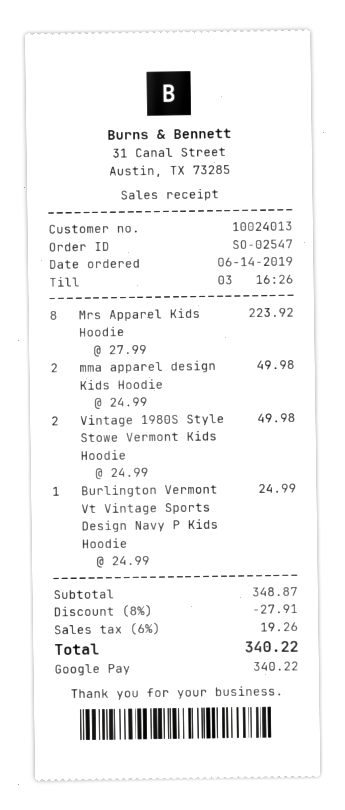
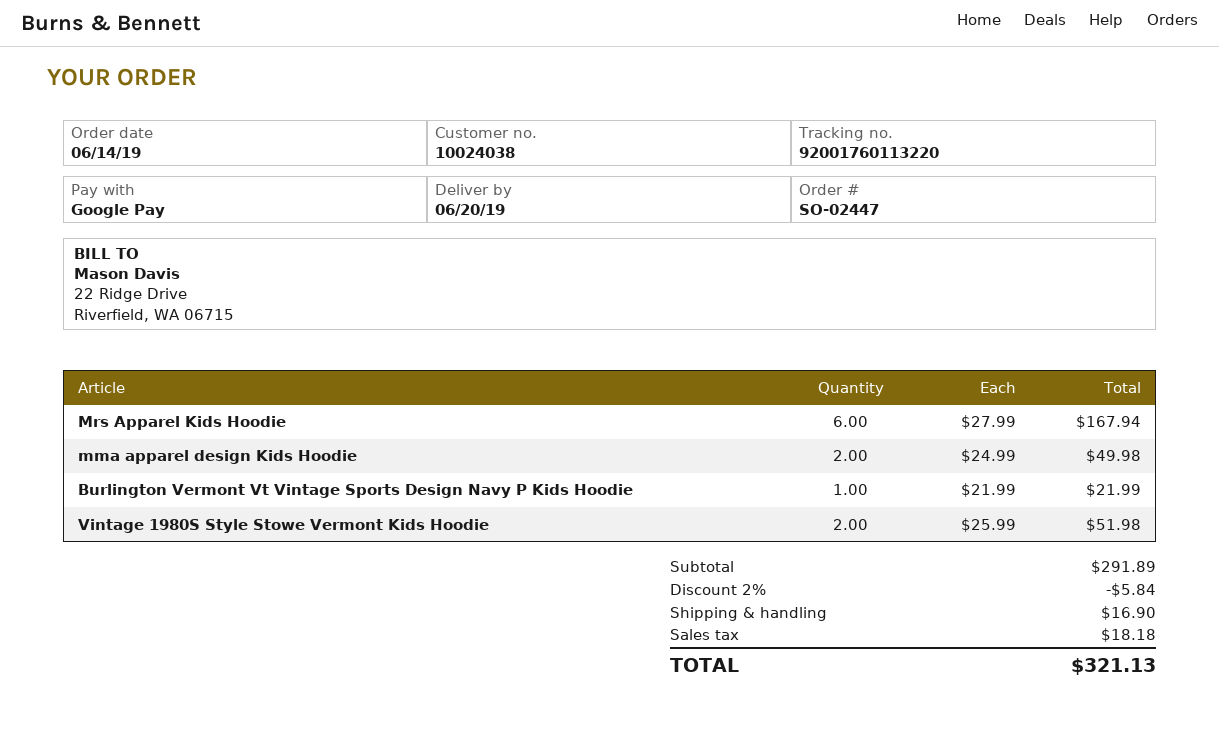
order number: SO-02547 -> SO-02447
customer number: 10024013 -> 10024038
Mrs Apparel Kids Hoodie: 8 x 27.99 = 223.92 -> 6 x 27.99 = 167.94
Vintage 1980S Style Stowe Vermont Kids Hoodie: 2 x 24.99 = 49.98 -> 2 x 25.99 = 51.98
Burlington Vermont Vt Vintage Sports Design Navy P Kids Hoodie: 1 x 24.99 = 24.99 -> 1 x 21.99 = 21.99
subtotal: 348.87 -> 291.89
discount: 8% = 27.91 -> 2% = 5.84
shipping: none -> 16.90
tax: 19.26 -> 18.18
total: 340.22 -> 321.13

